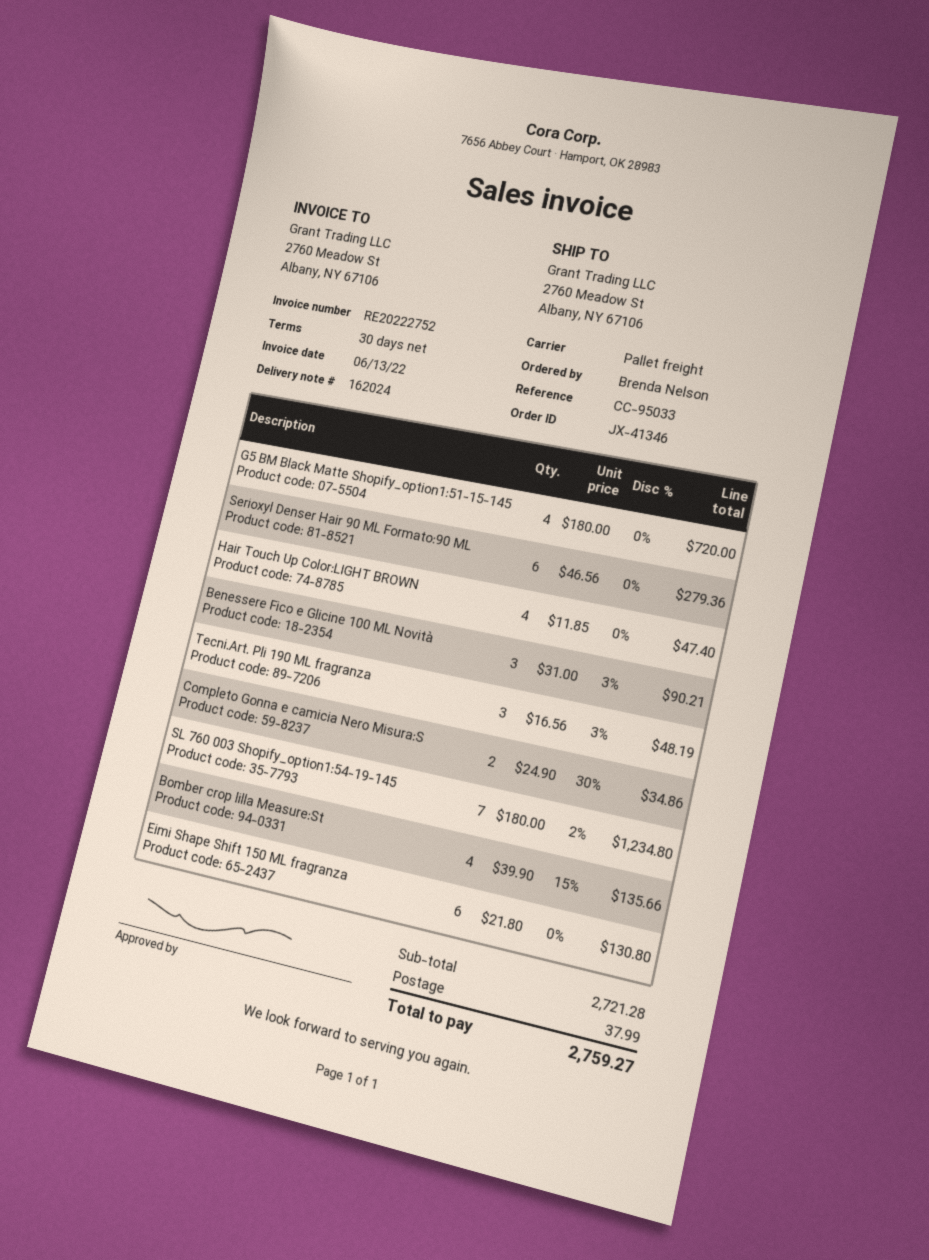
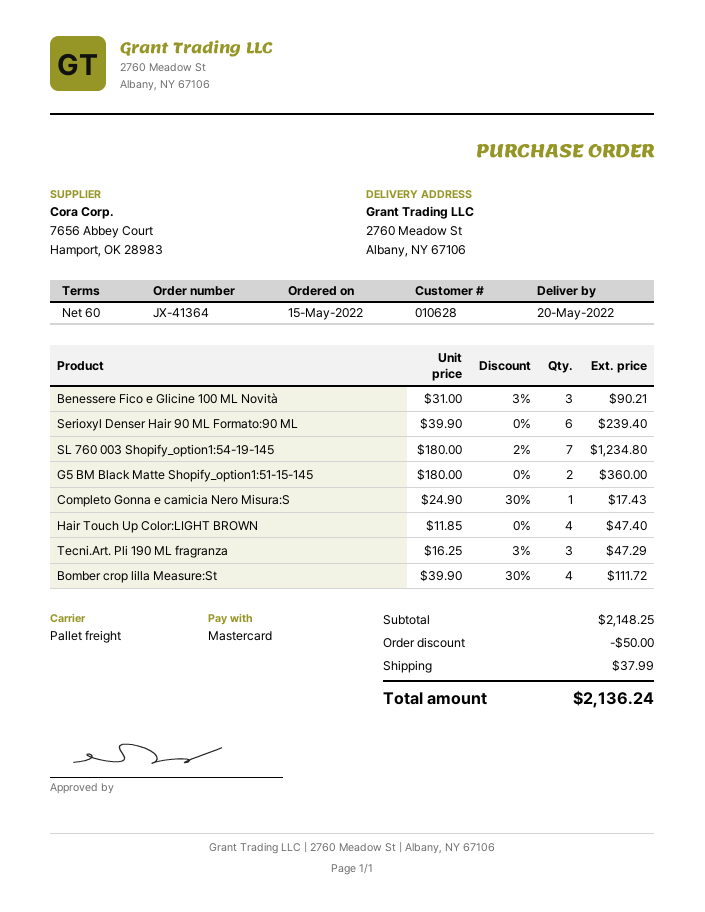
order number: JX-41346 -> JX-41364
payment terms: 30 days -> 60 days
G5 BM Black Matte Shopify_option1:51-15-145: 4 x 180.00 = 720.00 -> 2 x 180.00 = 360.00
Serioxyl Denser Hair 90 ML Formato:90 ML: 6 x 46.56 = 279.36 -> 6 x 39.90 = 239.40
Tecni.Art. Pli 190 ML fragranza: 3 x 16.56 - 3% = 48.19 -> 3 x 16.25 - 3% = 47.29
Completo Gonna e camicia Nero Misura:S: 2 x 24.90 - 30% = 34.86 -> 1 x 24.90 - 30% = 17.43
Bomber crop lilla Measure:St: 4 x 39.90 - 15% = 135.66 -> 4 x 39.90 - 30% = 111.72
Eimi Shape Shift 150 ML fragranza: 6 x 21.80 = 130.80 -> none
subtotal: 2721.28 -> 2148.25
discount: none -> 50.00
total: 2759.27 -> 2136.24

